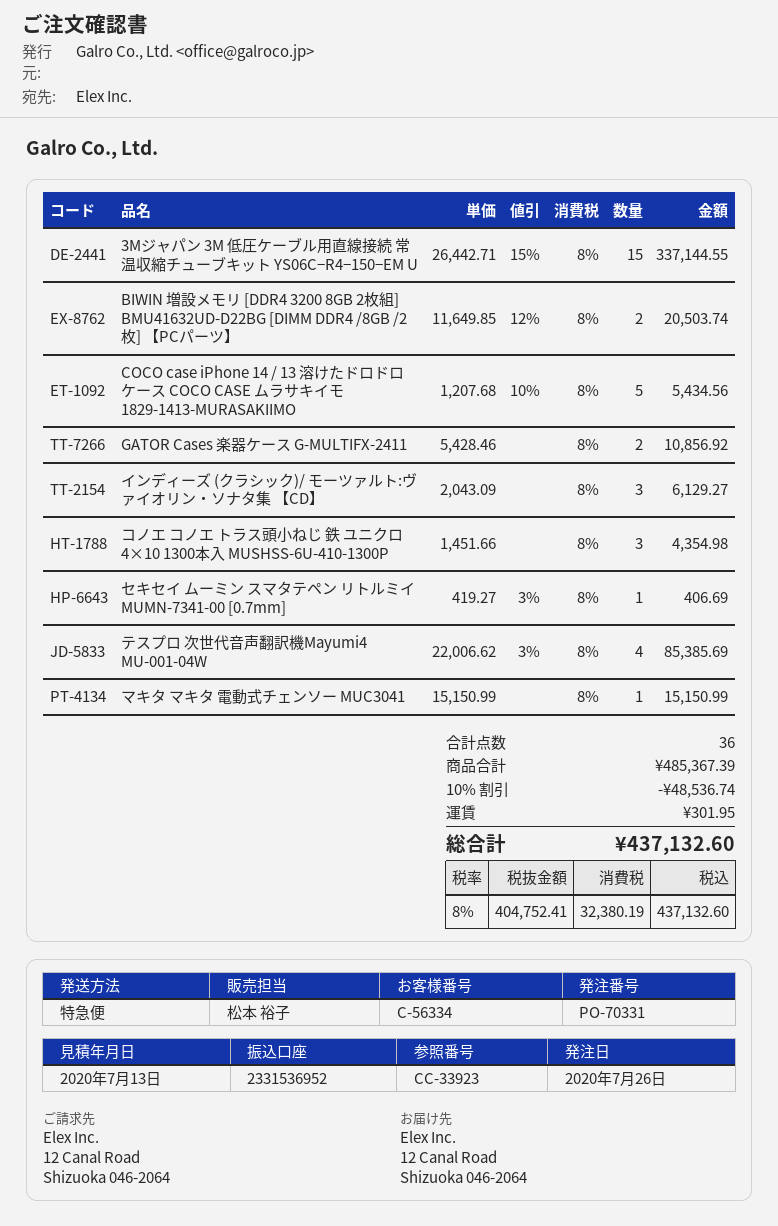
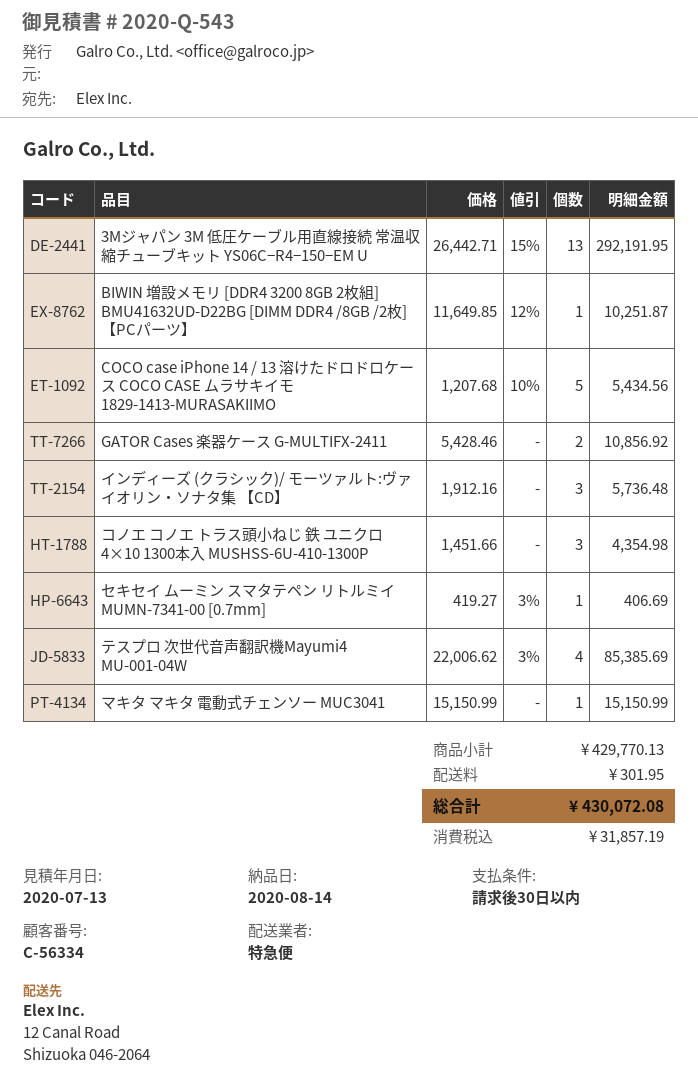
3Mジャパン 3M 低圧ケーブル用直線接続 常温収縮チューブキット YS06C−R4−150−EM U: 15 x 26442.71 - 15% = 337144.55 -> 13 x 26442.71 - 15% = 292191.95
BIWIN 増設メモリ [DDR4 3200 8GB 2枚組] BMU41632UD-D22BG [DIMM DDR4 /8GB /2枚] 【PCパーツ】: 2 x 11649.85 - 12% = 20503.74 -> 1 x 11649.85 - 12% = 10251.87
インディーズ (クラシック)/ モーツァルト:ヴァイオリン・ソナタ集 【CD】: 3 x 2043.09 = 6129.27 -> 3 x 1912.16 = 5736.48
subtotal: 485367.39 -> 429770.13
discount: 10% = 48536.74 -> none
tax: 32380.19 -> 31857.19
total: 437132.60 -> 430072.08

